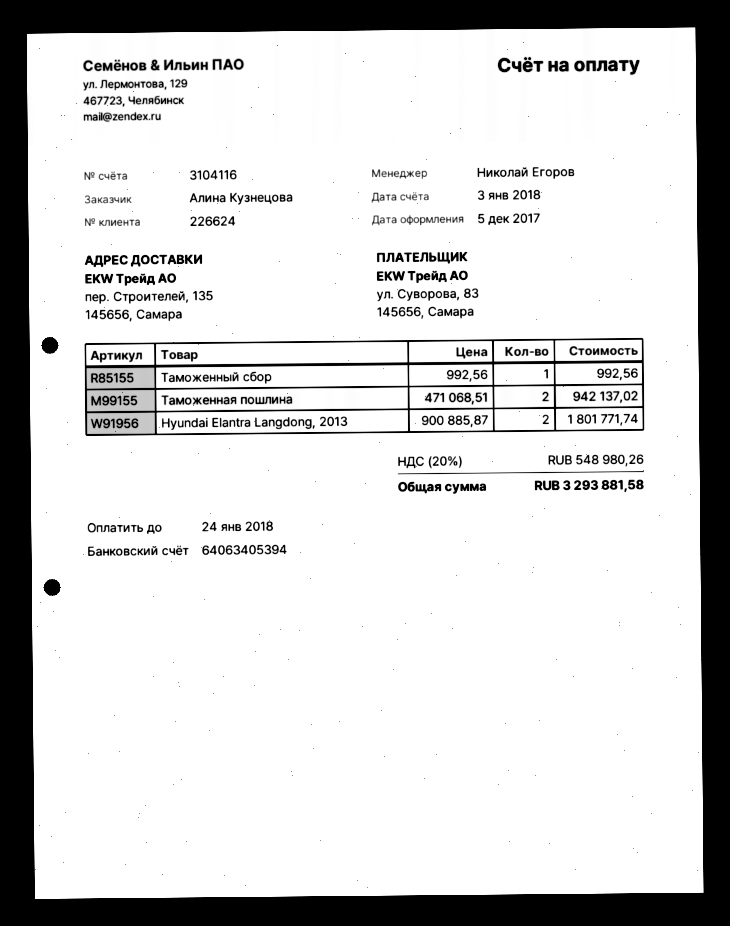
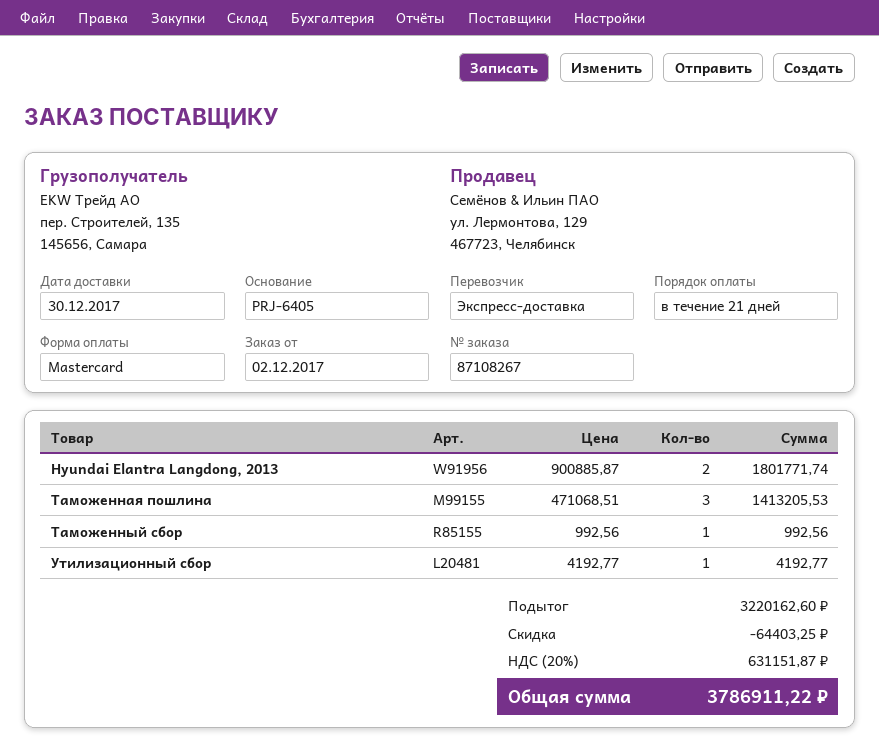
order date: 2017-12-05 -> 2017-12-02
Таможенная пошлина: 2 x 471068.51 = 942137.02 -> 3 x 471068.51 = 1413205.53
Утилизационный сбор: none -> 1 x 4192.77 = 4192.77
discount: none -> 64403.25
tax: 20% = 548980.26 -> 20% = 631151.87
total: 3293881.58 -> 3786911.22

